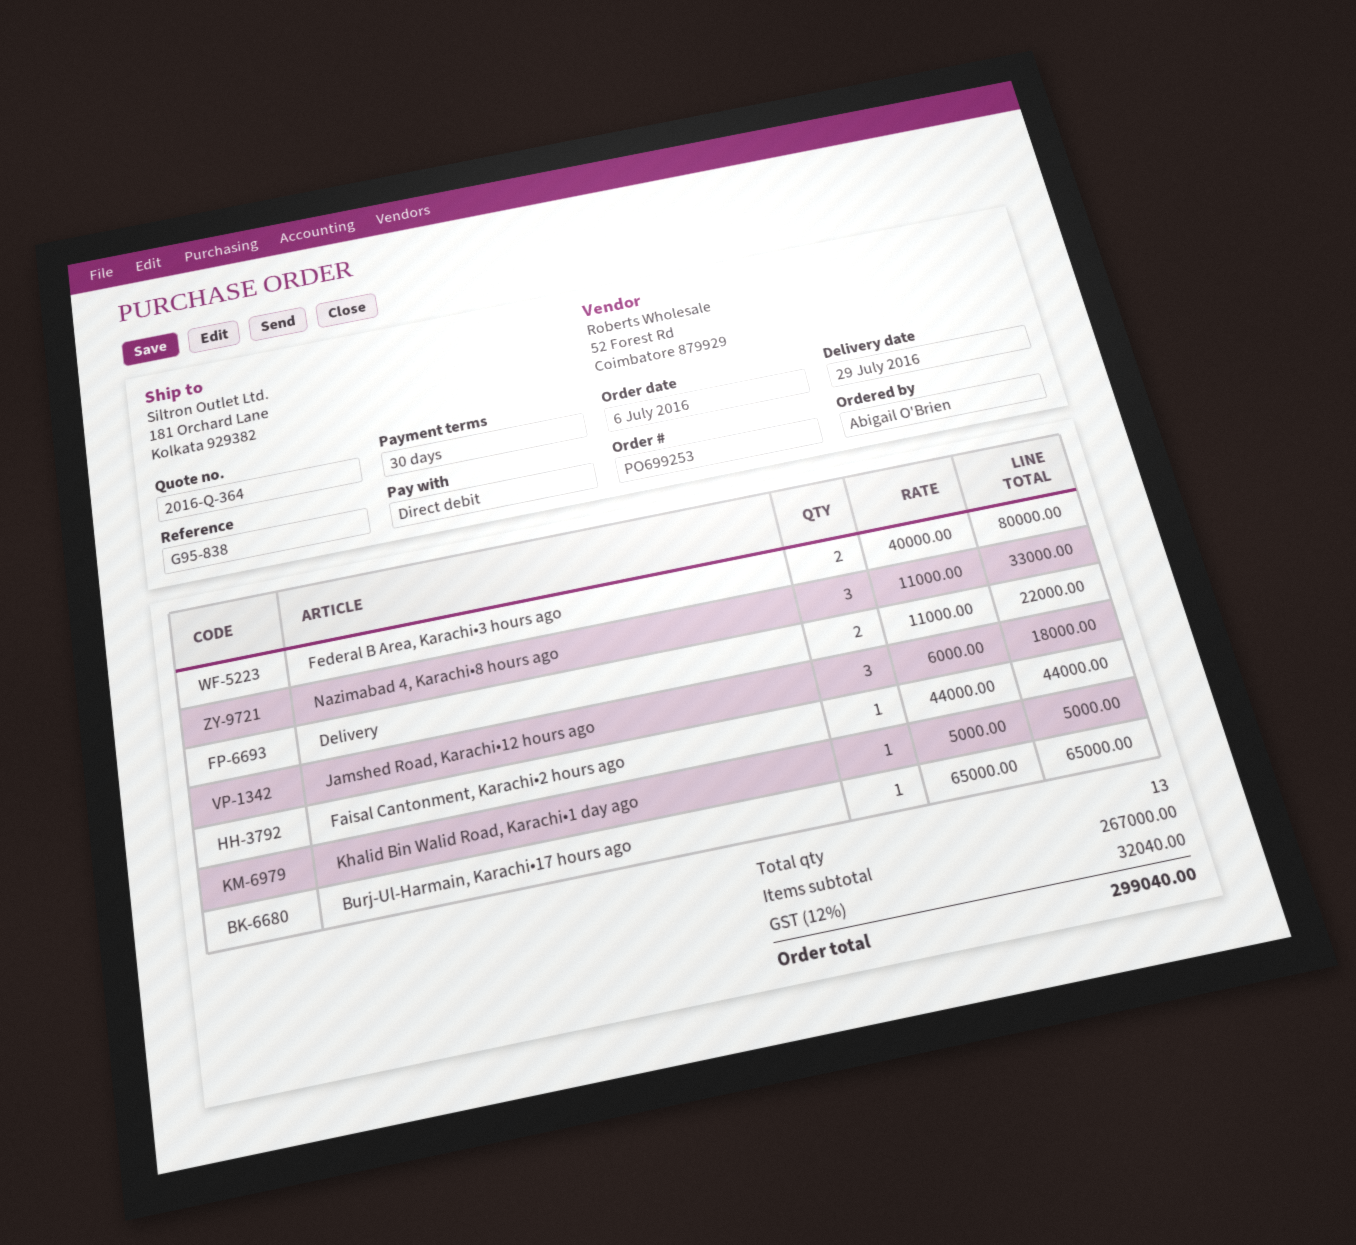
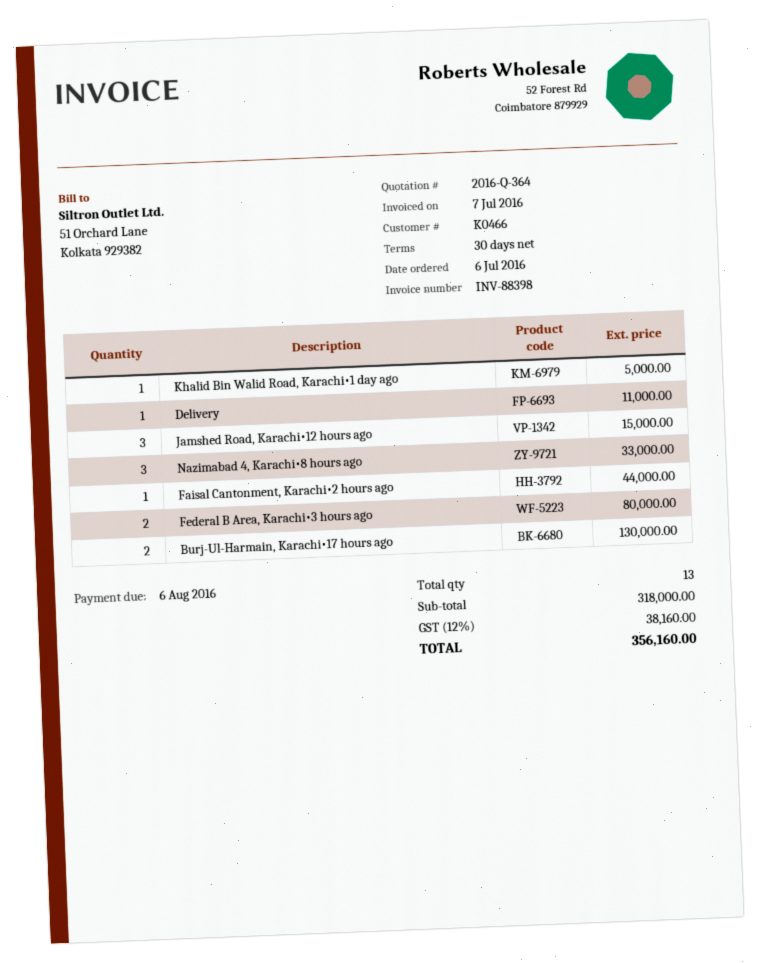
Delivery: 2 for 22000.00 -> 1 for 11000.00
Jamshed Road, Karachi•12 hours ago: 3 for 18000.00 -> 3 for 15000.00
Burj-Ul-Harmain, Karachi•17 hours ago: 1 for 65000.00 -> 2 for 130000.00
subtotal: 267000.00 -> 318000.00
tax: 12% = 32040.00 -> 12% = 38160.00
total: 299040.00 -> 356160.00

